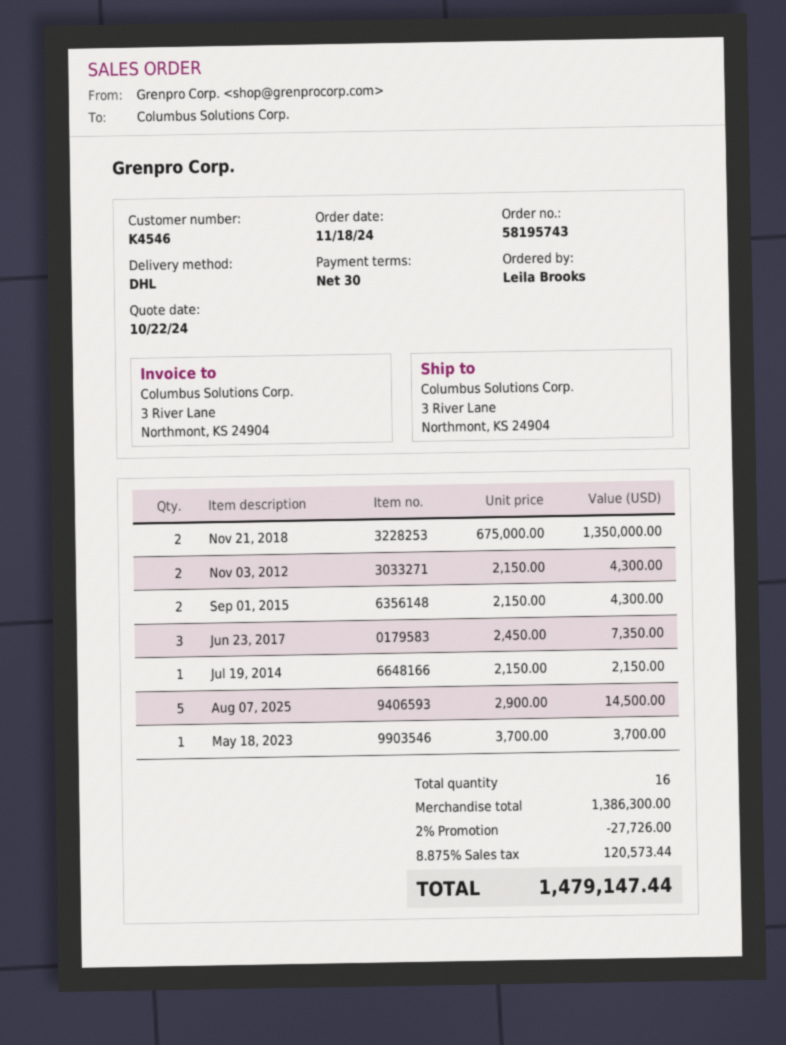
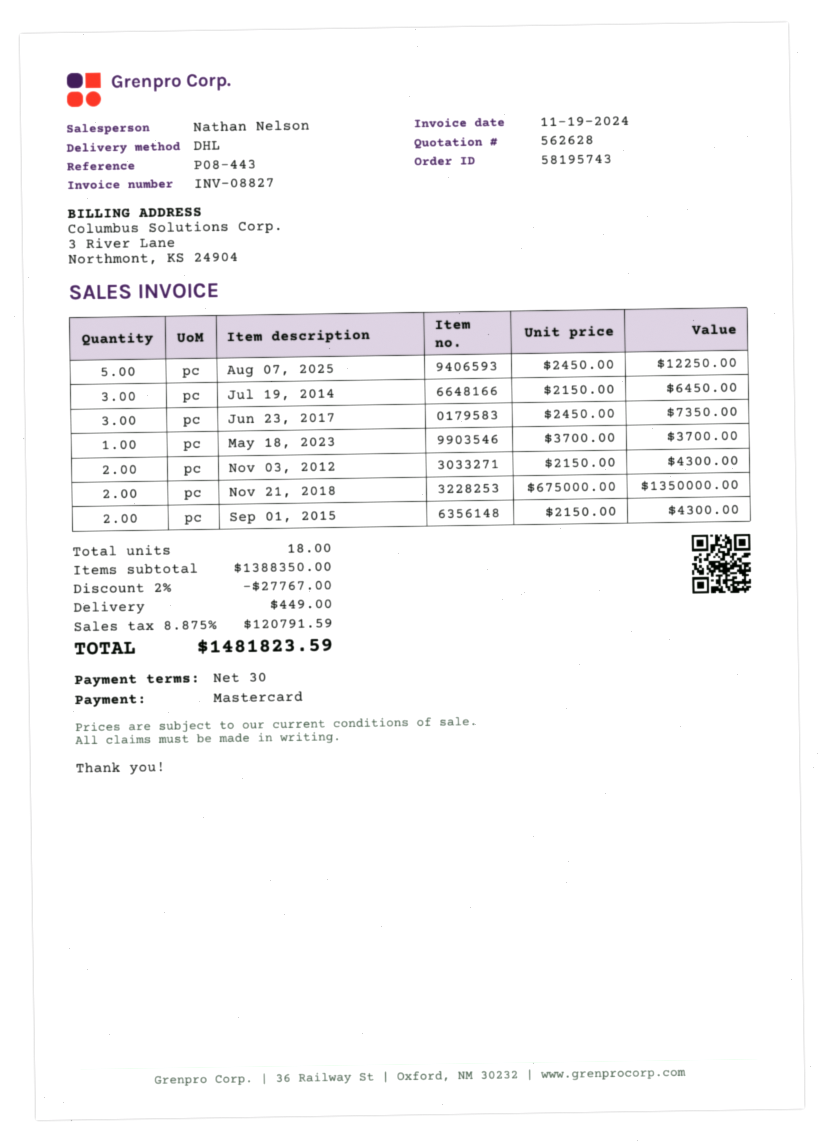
Jul 19, 2014: 1 x 2150.00 = 2150.00 -> 3 x 2150.00 = 6450.00
Aug 07, 2025: 5 x 2900.00 = 14500.00 -> 5 x 2450.00 = 12250.00
total quantity: 16 -> 18
subtotal: 1386300.00 -> 1388350.00
discount: 2% = 27726.00 -> 2% = 27767.00
shipping: none -> 449.00
tax: 8.875% = 120573.44 -> 8.875% = 120791.59
total: 1479147.44 -> 1481823.59

